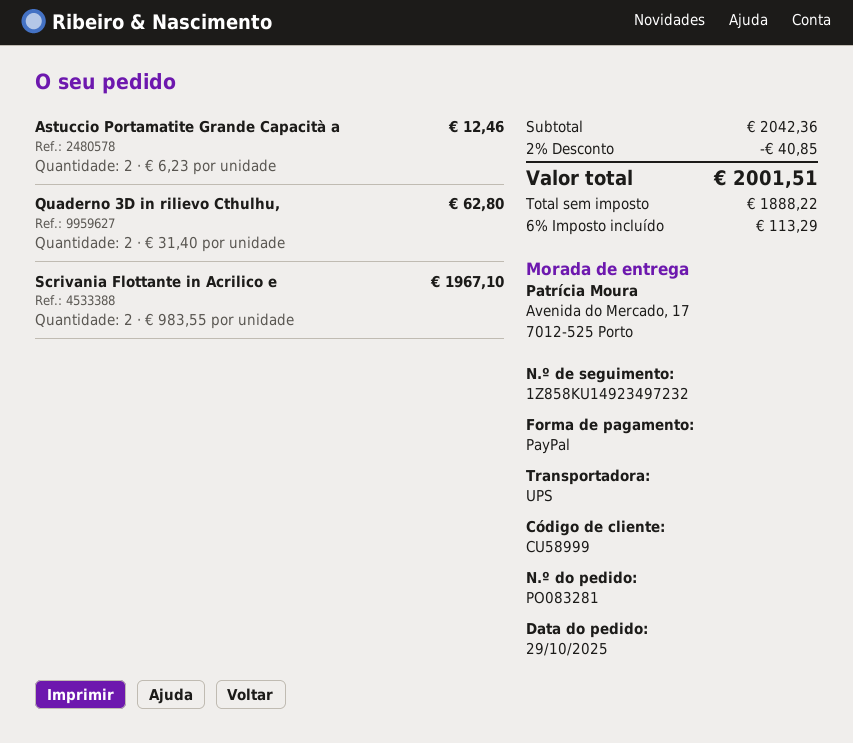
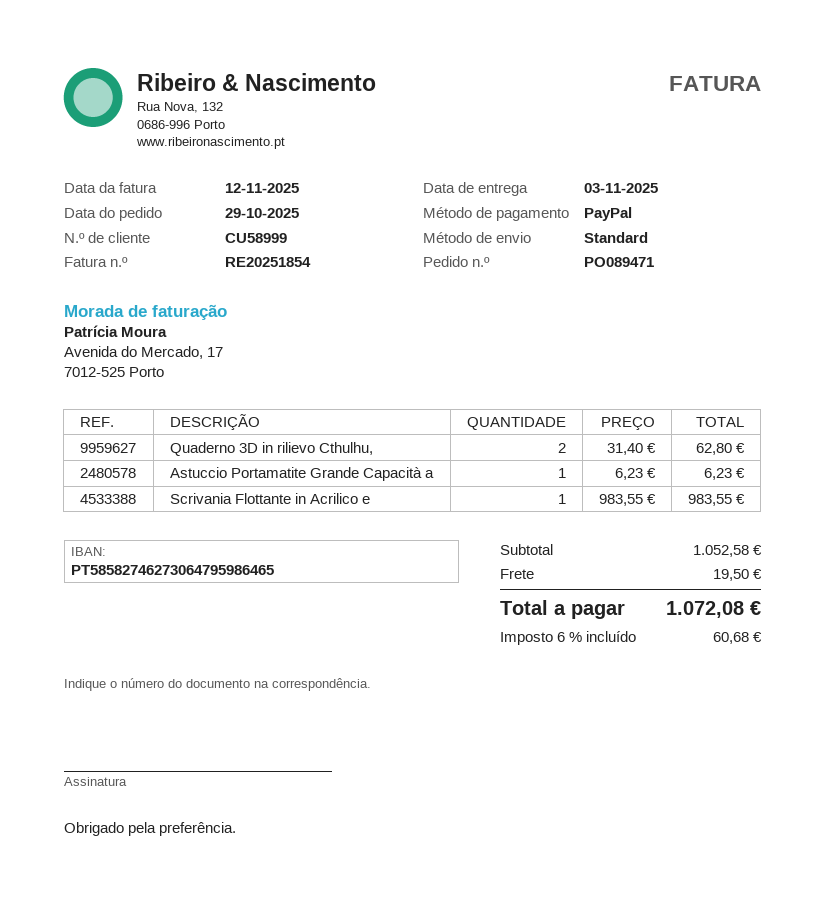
order number: PO083281 -> PO089471
shipping method: UPS -> standard
Astuccio Portamatite Grande Capacità a: 2 x 6.23 = 12.46 -> 1 x 6.23 = 6.23
Scrivania Flottante in Acrilico e: 2 x 983.55 = 1967.10 -> 1 x 983.55 = 983.55
subtotal: 2042.36 -> 1052.58
discount: 2% = 40.85 -> none
shipping: none -> 19.50
tax: 6% = 113.29 -> 6% = 60.68
total: 2001.51 -> 1072.08

